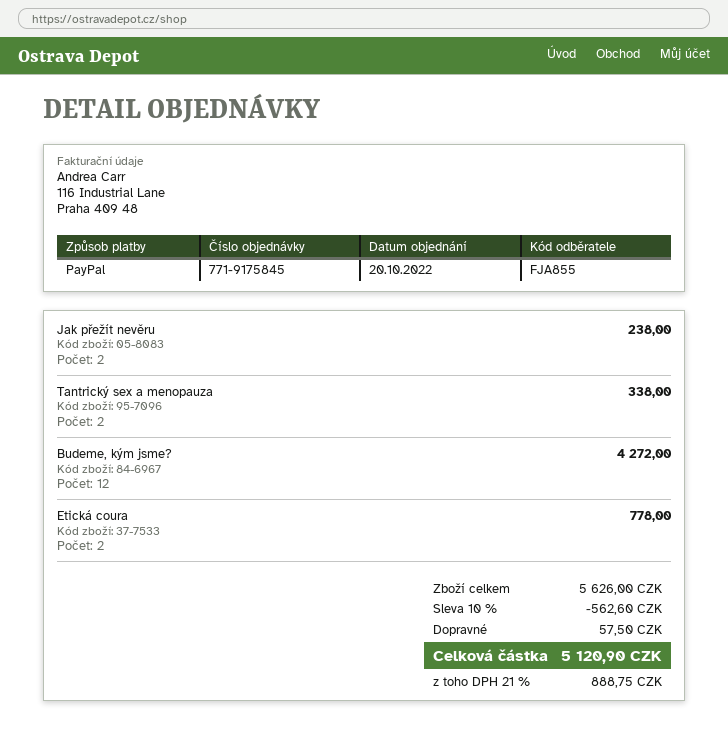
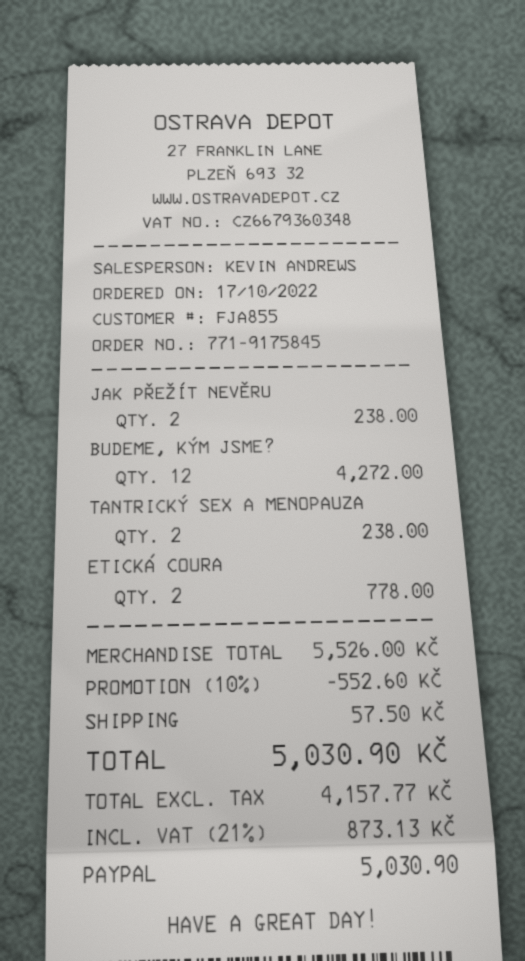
order date: 2022-10-20 -> 2022-10-17
Tantrický sex a menopauza: 2 for 338.00 -> 2 for 238.00
subtotal: 5626.00 -> 5526.00
discount: 10% = 562.60 -> 10% = 552.60
tax: 21% = 888.75 -> 21% = 873.13
total: 5120.90 -> 5030.90

